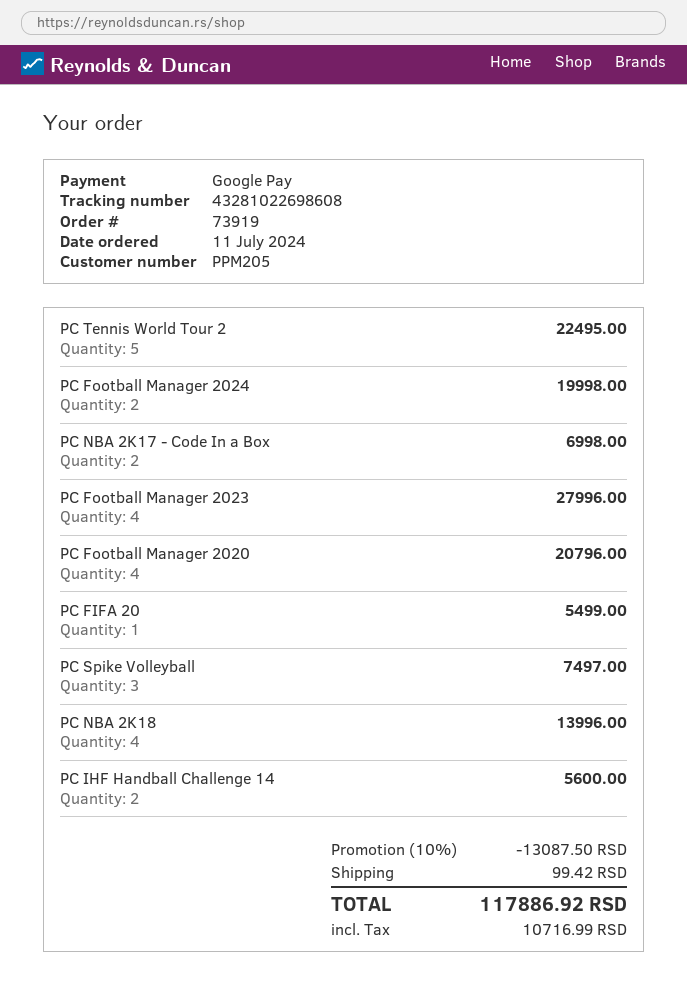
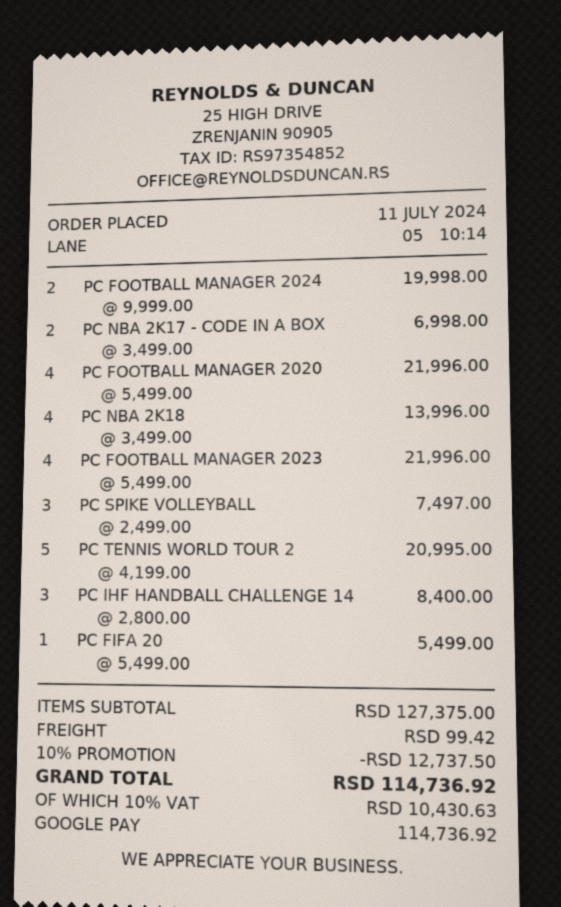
PC Tennis World Tour 2: 5 for 22495.00 -> 5 for 20995.00
PC Football Manager 2023: 4 for 27996.00 -> 4 for 21996.00
PC Football Manager 2020: 4 for 20796.00 -> 4 for 21996.00
PC IHF Handball Challenge 14: 2 for 5600.00 -> 3 for 8400.00
discount: 10% = 13087.50 -> 10% = 12737.50
tax: 10716.99 -> 10430.63
total: 117886.92 -> 114736.92

